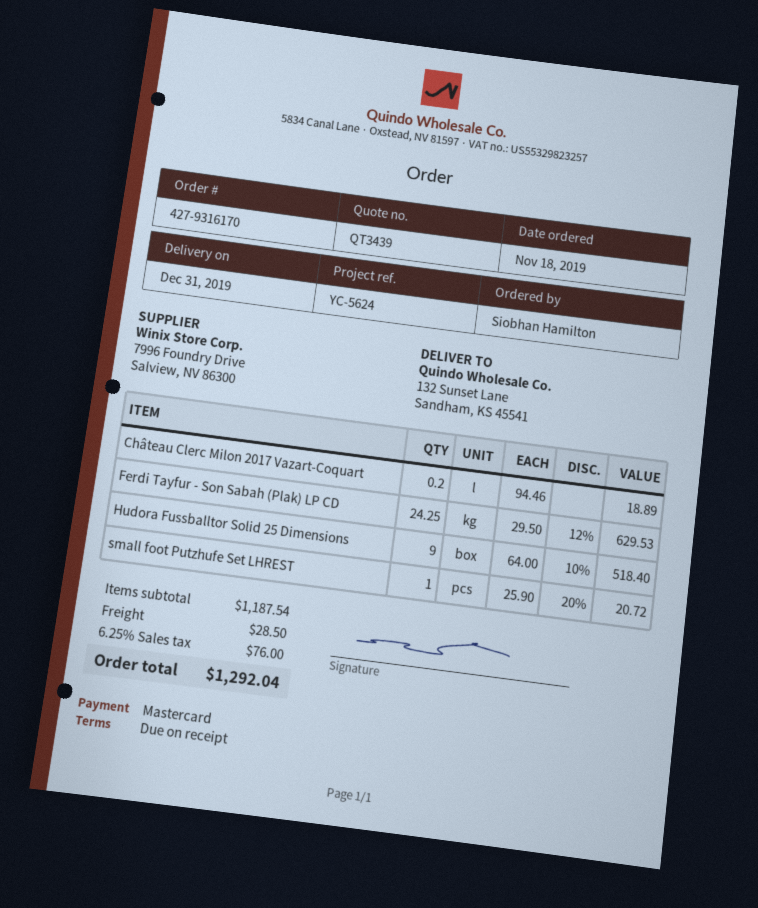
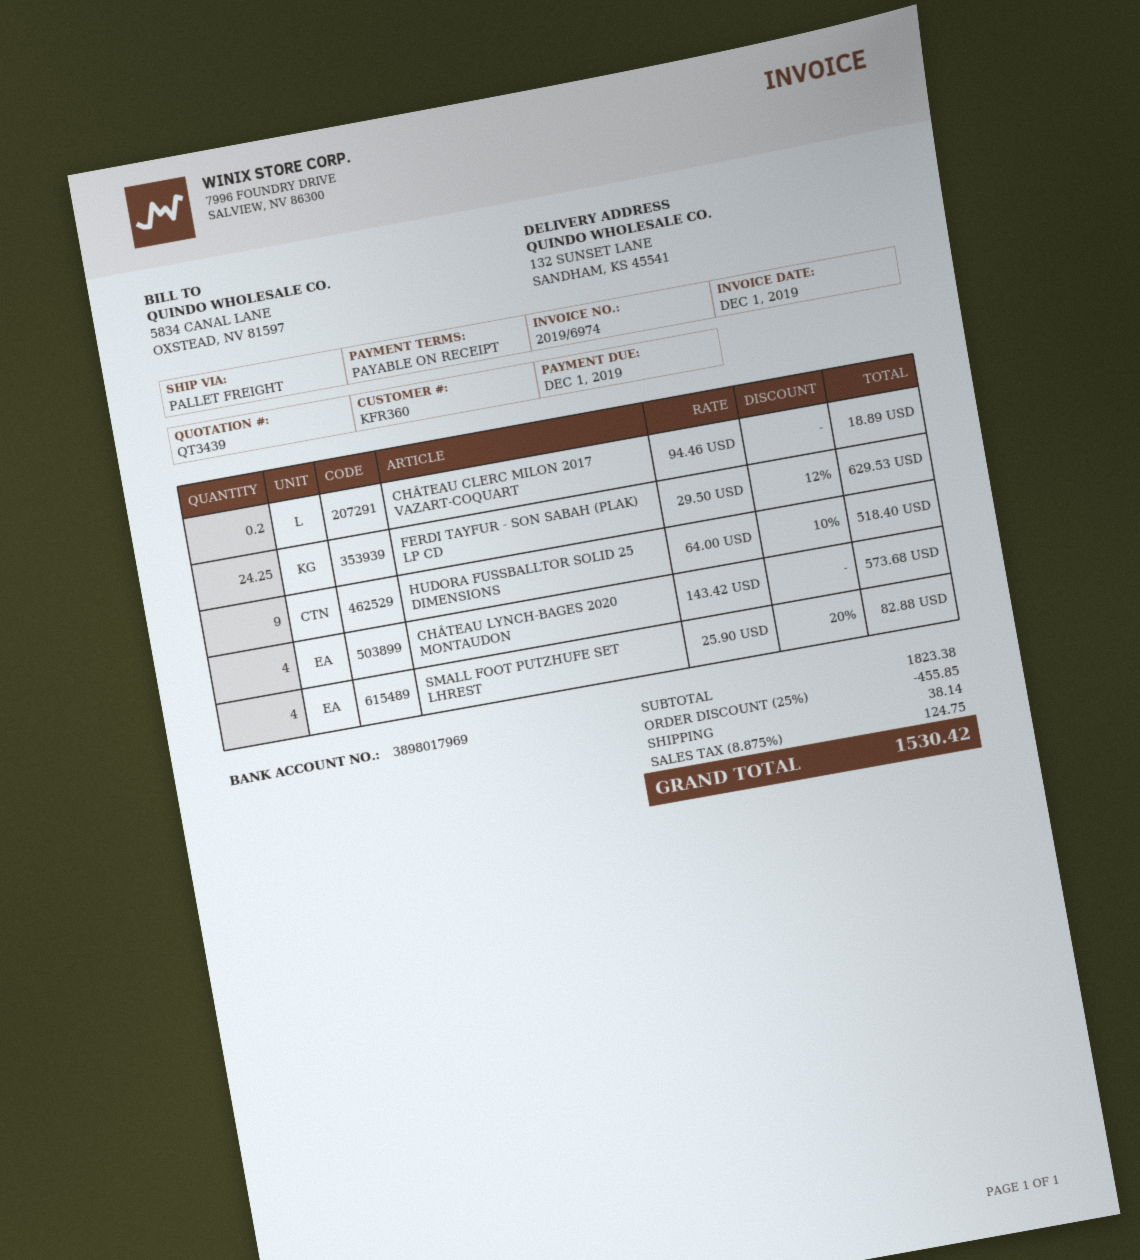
small foot Putzhufe Set LHREST: 1 x 25.90 - 20% = 20.72 -> 4 x 25.90 - 20% = 82.88
CHÂTEAU LYNCH-BAGES 2020 MONTAUDON: none -> 4 x 143.42 = 573.68
subtotal: 1187.54 -> 1823.38
discount: none -> 25% = 455.85
shipping: 28.50 -> 38.14
tax: 6.25% = 76.00 -> 8.875% = 124.75
total: 1292.04 -> 1530.42

